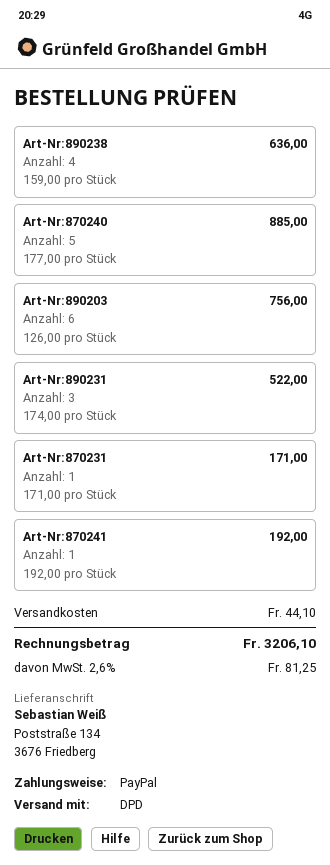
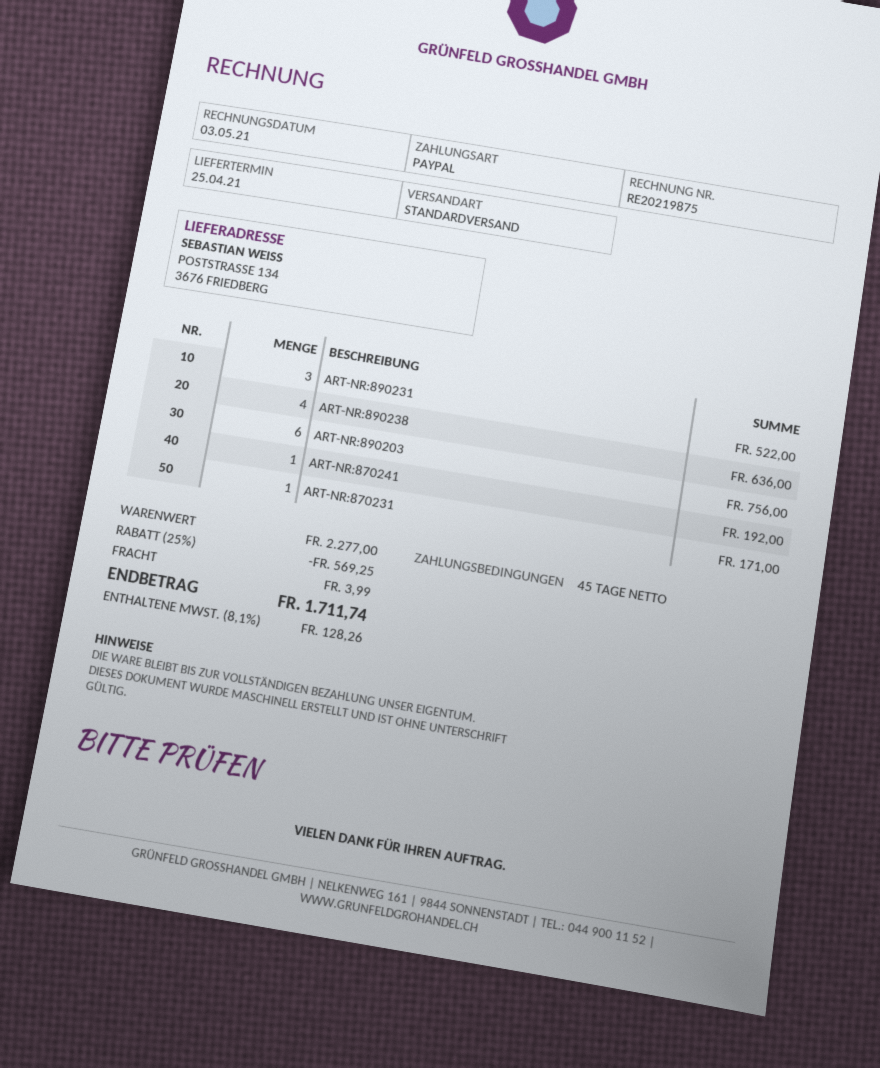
shipping method: DPD -> standard
Art-Nr:870240: 5 for 885.00 -> none
discount: none -> 25% = 569.25
shipping: 44.10 -> 3.99
tax: 2.6% = 81.25 -> 8.1% = 128.26
total: 3206.10 -> 1711.74

